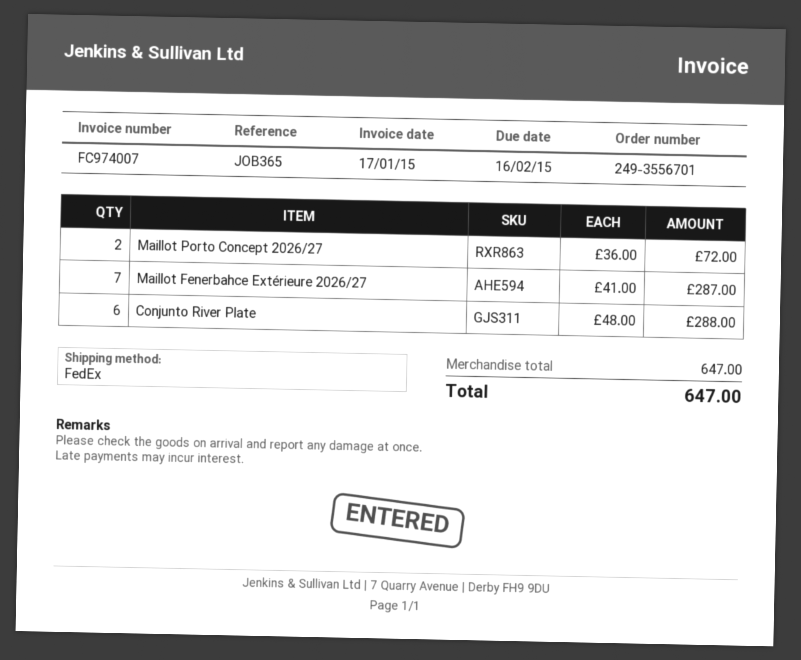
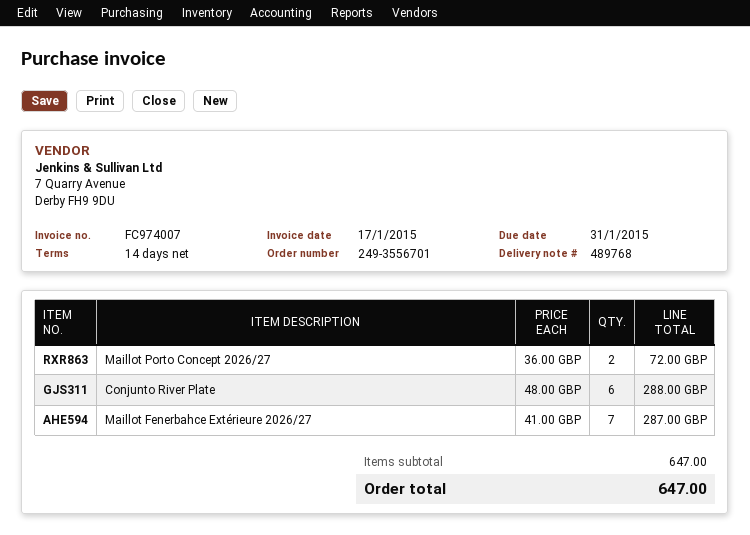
due date: 2015-02-16 -> 2015-01-31

